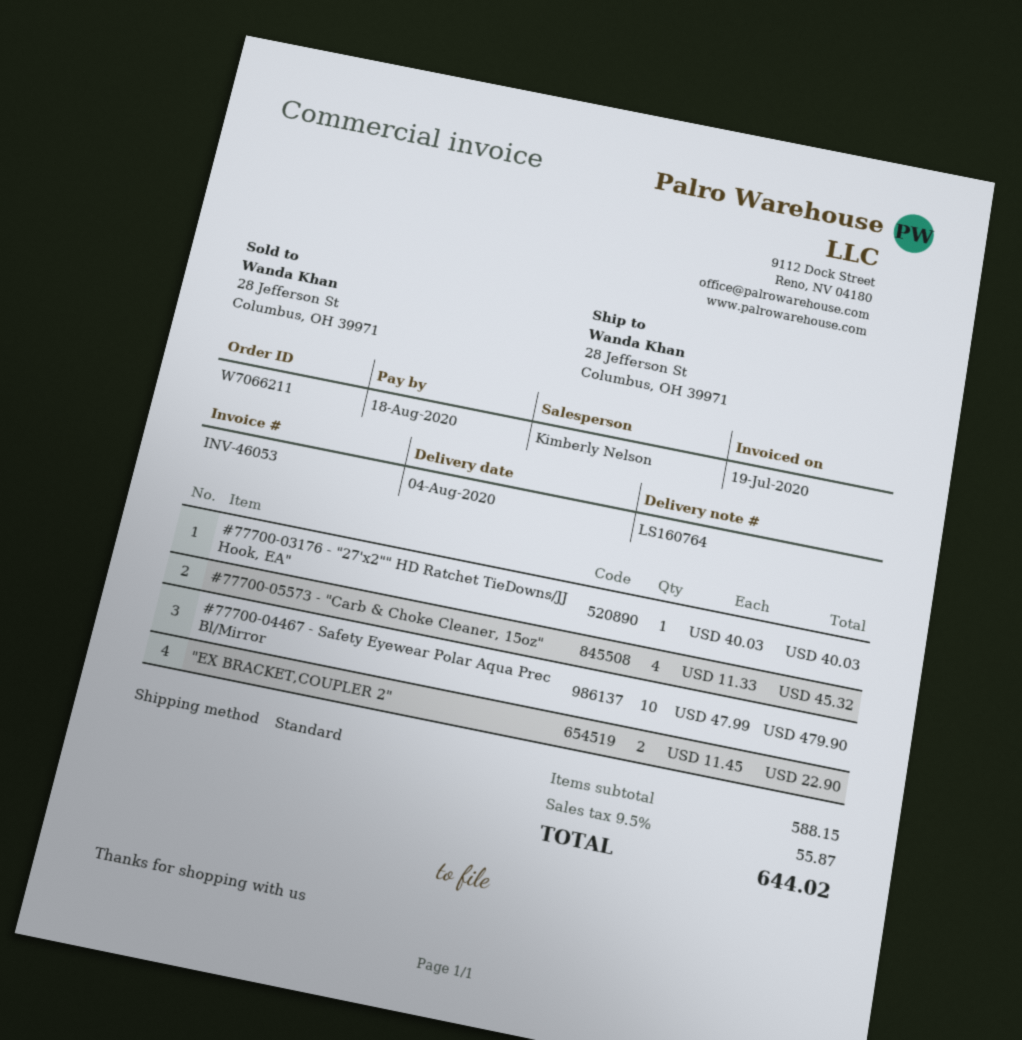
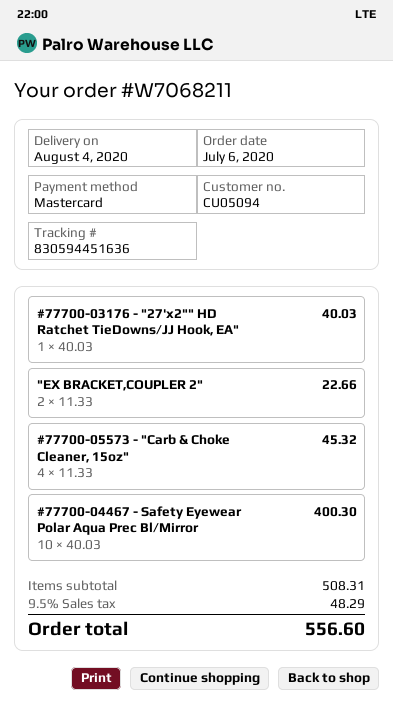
order number: W7066211 -> W7068211
#77700-04467 - Safety Eyewear Polar Aqua Prec Bl/Mirror: 10 x 47.99 = 479.90 -> 10 x 40.03 = 400.30
"EX BRACKET,COUPLER 2": 2 x 11.45 = 22.90 -> 2 x 11.33 = 22.66
subtotal: 588.15 -> 508.31
tax: 9.5% = 55.87 -> 9.5% = 48.29
total: 644.02 -> 556.60

